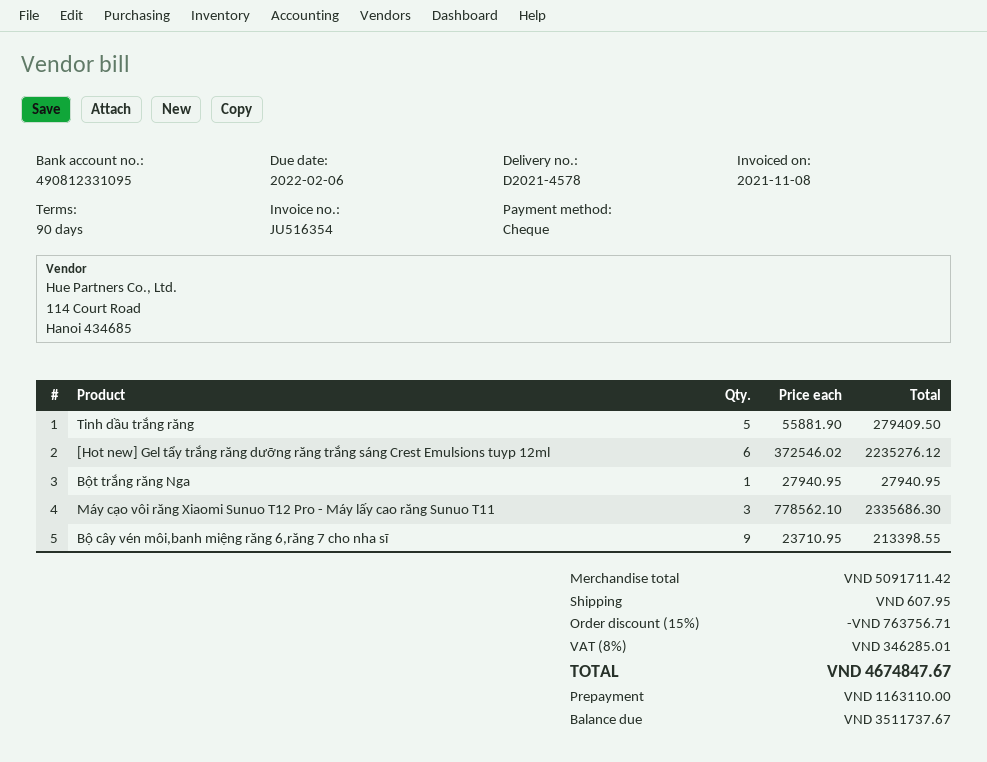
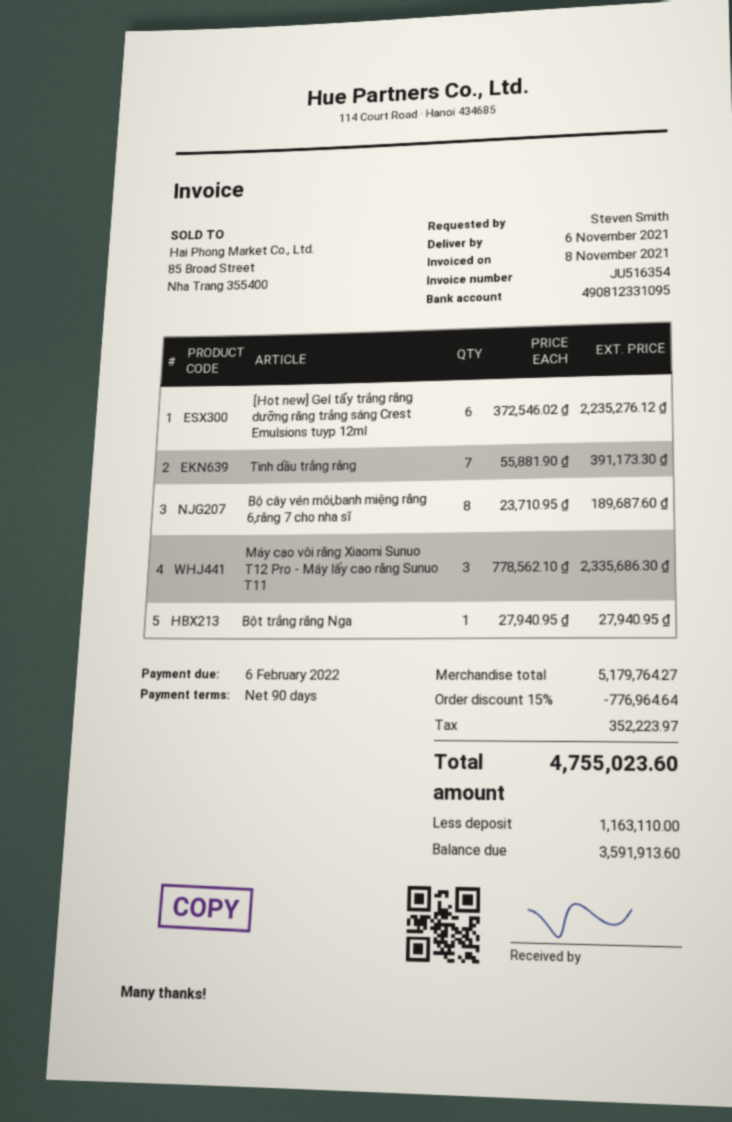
Tinh dầu trắng răng: 5 x 55881.90 = 279409.50 -> 7 x 55881.90 = 391173.30
Bộ cây vén môi,banh miệng răng 6,răng 7 cho nha sĩ: 9 x 23710.95 = 213398.55 -> 8 x 23710.95 = 189687.60
subtotal: 5091711.42 -> 5179764.27
discount: 15% = 763756.71 -> 15% = 776964.64
shipping: 607.95 -> none
tax: 346285.01 -> 352223.97
total: 4674847.67 -> 4755023.60
balance: 3511737.67 -> 3591913.60

